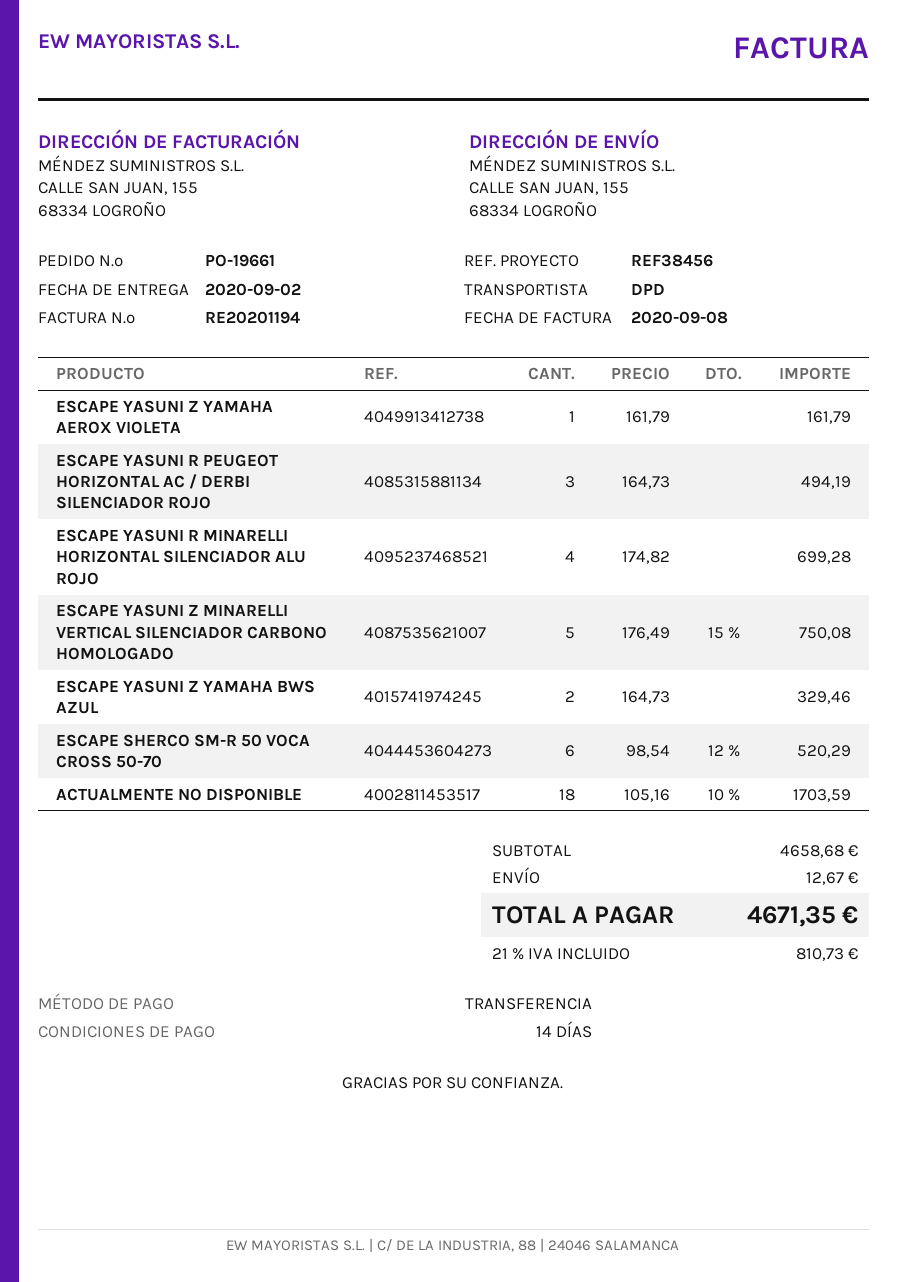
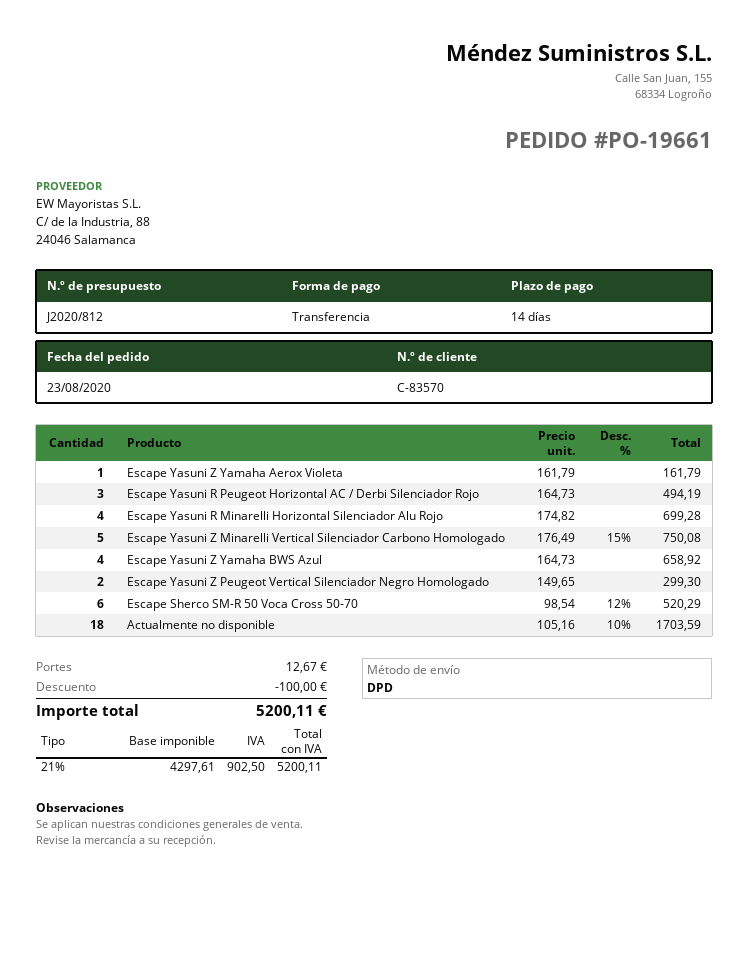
ESCAPE YASUNI Z YAMAHA BWS AZUL: 2 x 164.73 = 329.46 -> 4 x 164.73 = 658.92
Escape Yasuni Z Peugeot Vertical Silenciador Negro Homologado: none -> 2 x 149.65 = 299.30
discount: none -> 100.00
tax: 21% = 810.73 -> 21% = 902.50
total: 4671.35 -> 5200.11

